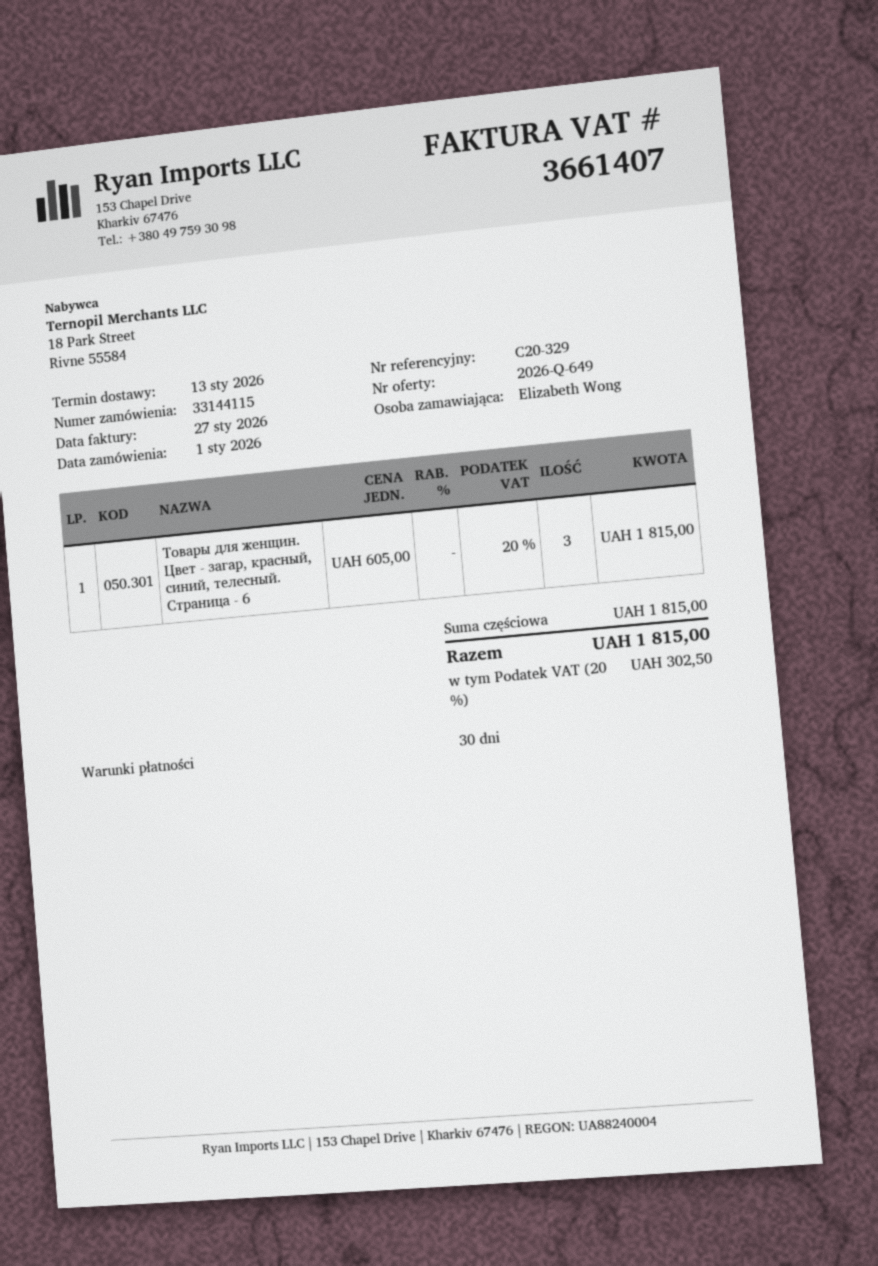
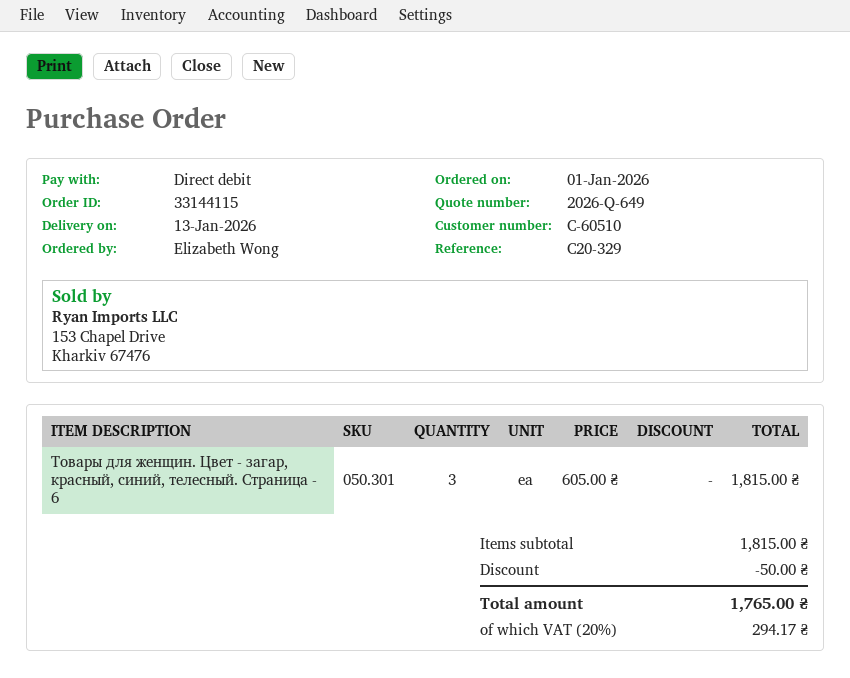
discount: none -> 50.00
tax: 20% = 302.50 -> 20% = 294.17
total: 1815.00 -> 1765.00

